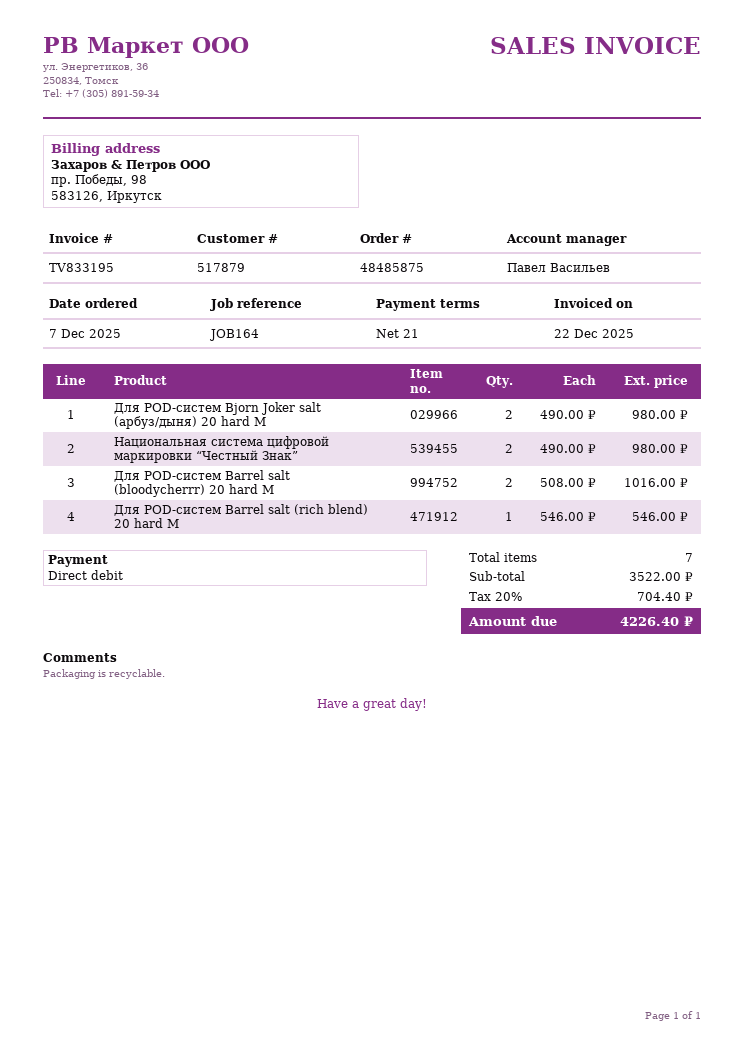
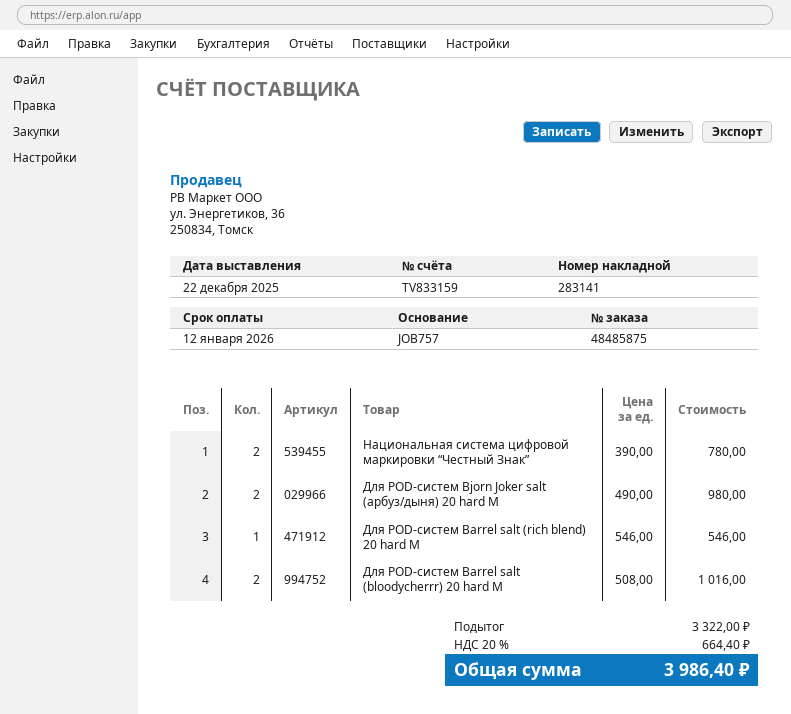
invoice number: TV833195 -> TV833159
reference: JOB164 -> JOB757
Национальная система цифровой маркировки “Честный Знак”: 2 x 490.00 = 980.00 -> 2 x 390.00 = 780.00
subtotal: 3522.00 -> 3322.00
tax: 20% = 704.40 -> 20% = 664.40
total: 4226.40 -> 3986.40

